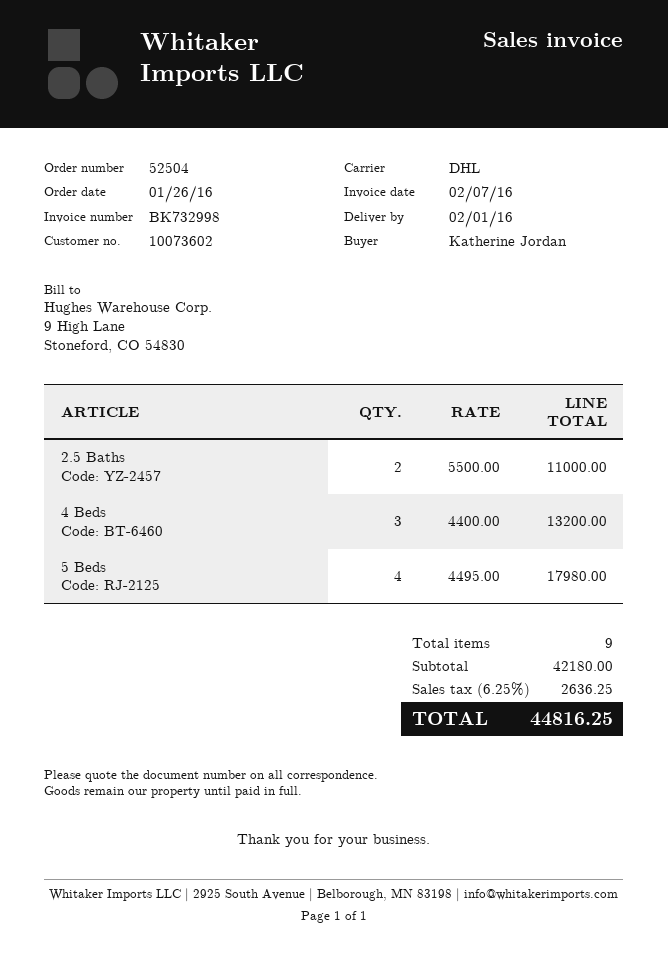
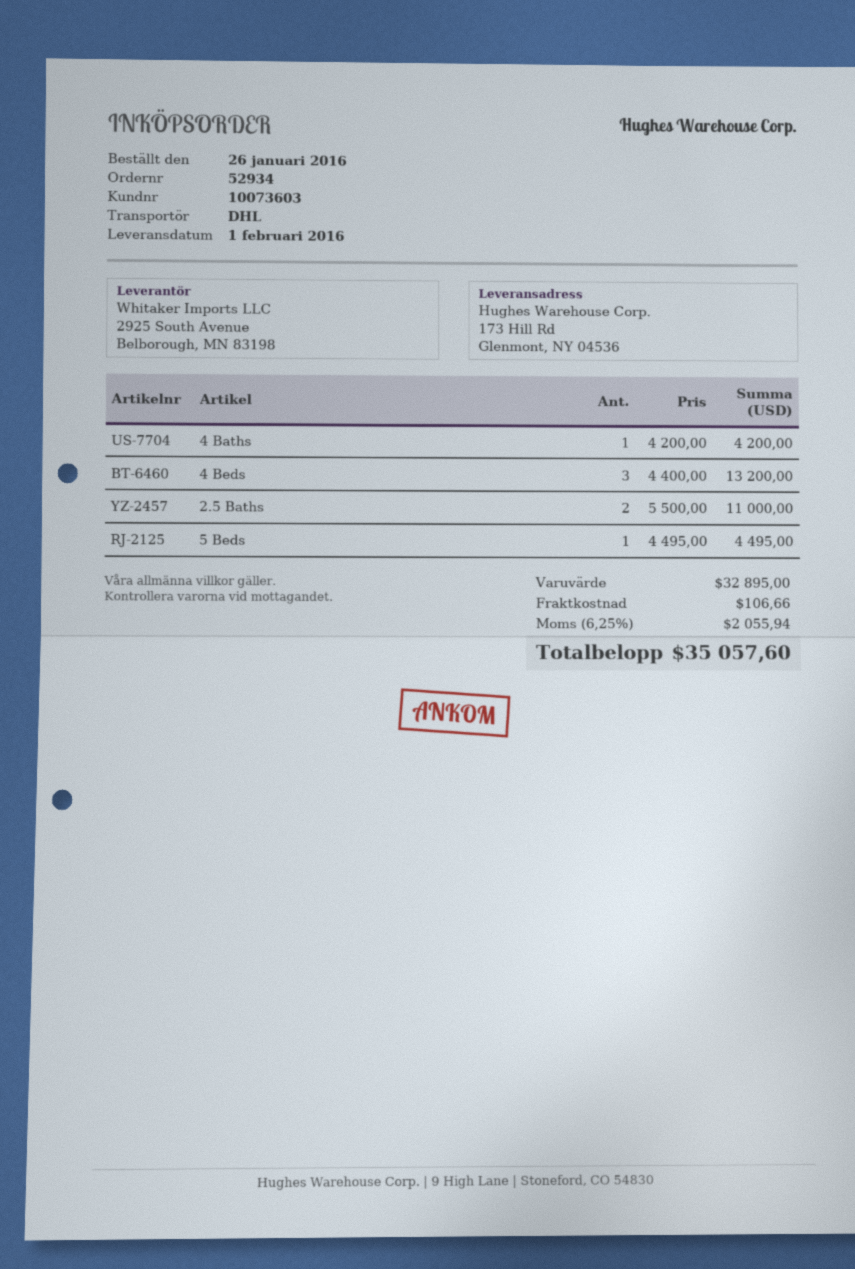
order number: 52504 -> 52934
customer number: 10073602 -> 10073603
5 Beds: 4 x 4495.00 = 17980.00 -> 1 x 4495.00 = 4495.00
4 Baths: none -> 1 x 4200.00 = 4200.00
subtotal: 42180.00 -> 32895.00
shipping: none -> 106.66
tax: 6.25% = 2636.25 -> 6.25% = 2055.94
total: 44816.25 -> 35057.60

